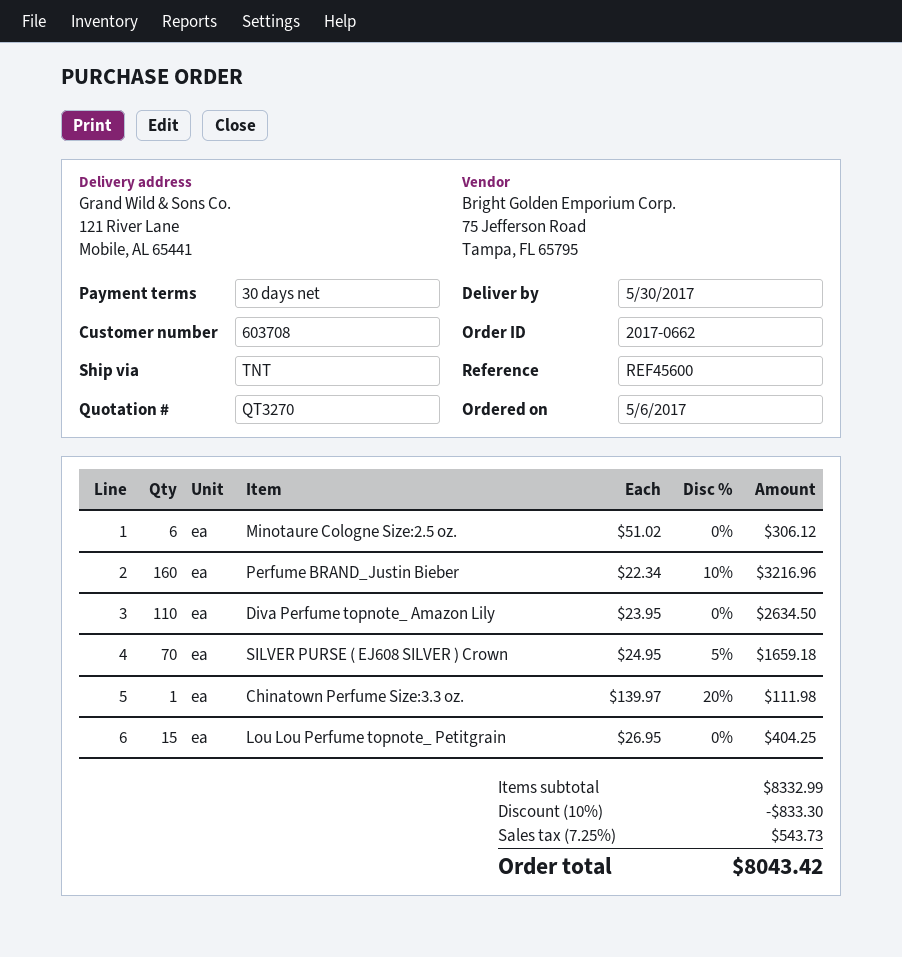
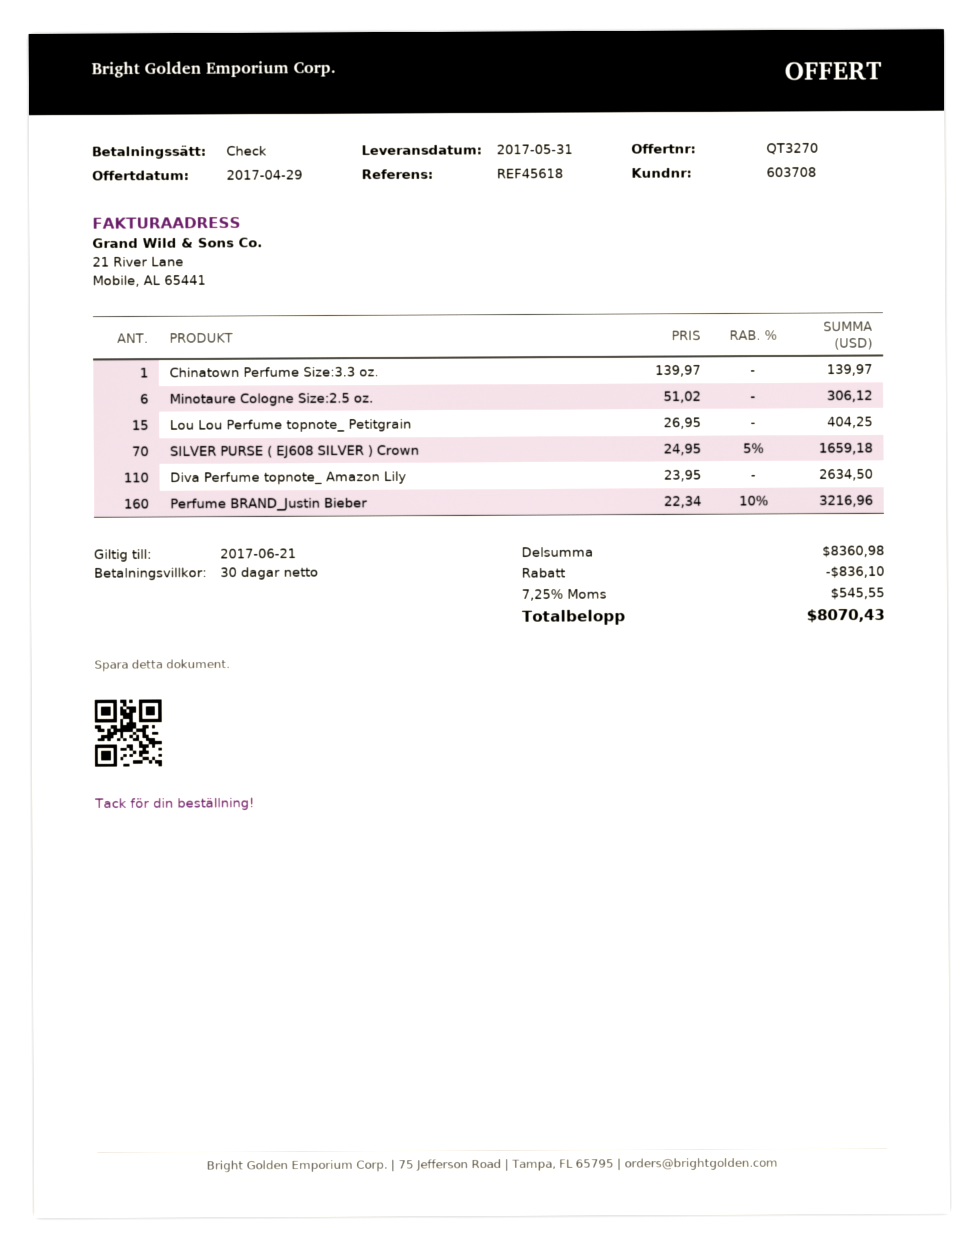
delivery date: 2017-05-30 -> 2017-05-31
reference: REF45600 -> REF45618
Chinatown Perfume Size:3.3 oz.: 1 x 139.97 - 20% = 111.98 -> 1 x 139.97 = 139.97
subtotal: 8332.99 -> 8360.98
discount: 833.30 -> 836.10
tax: 7.25% = 543.73 -> 7.25% = 545.55
total: 8043.42 -> 8070.43

